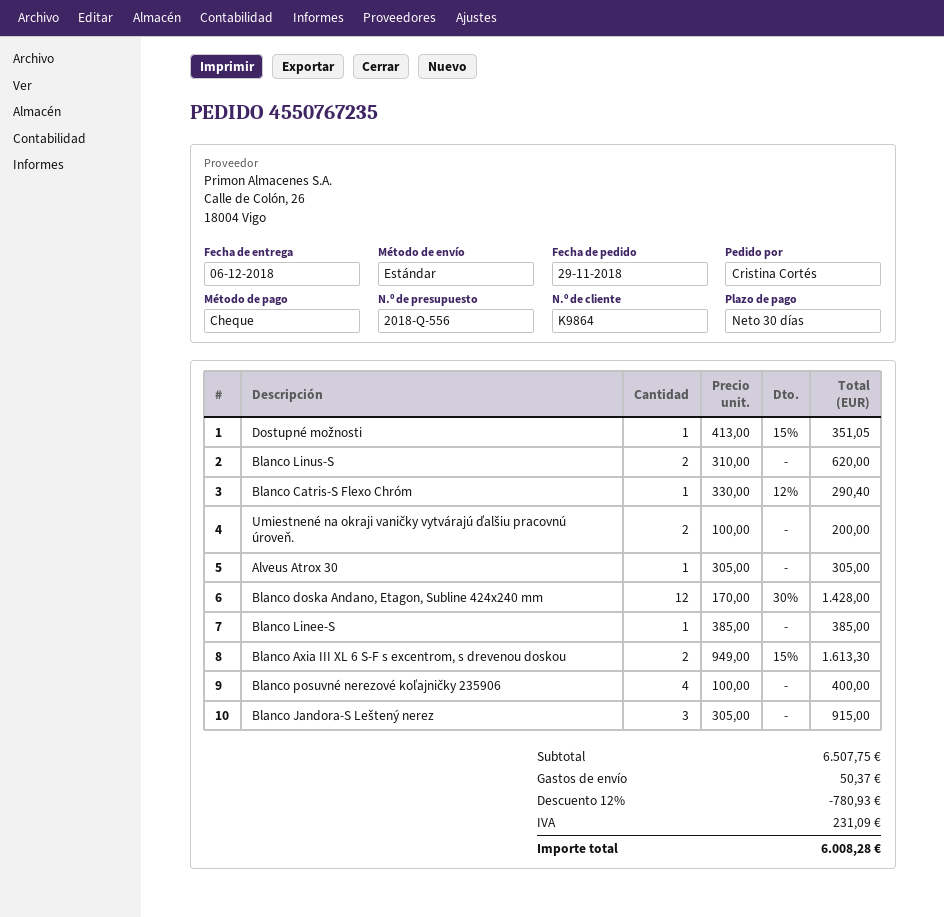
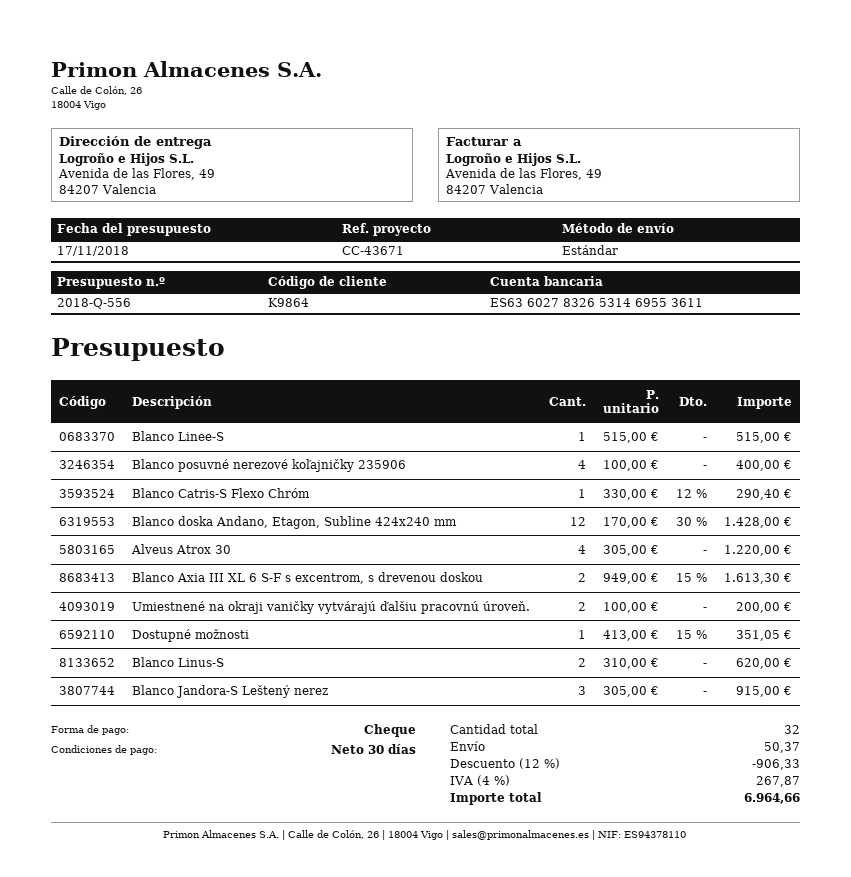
Alveus Atrox 30: 1 x 305.00 = 305.00 -> 4 x 305.00 = 1220.00
Blanco Linee-S: 1 x 385.00 = 385.00 -> 1 x 515.00 = 515.00
discount: 12% = 780.93 -> 12% = 906.33
tax: 231.09 -> 267.87
total: 6008.28 -> 6964.66

